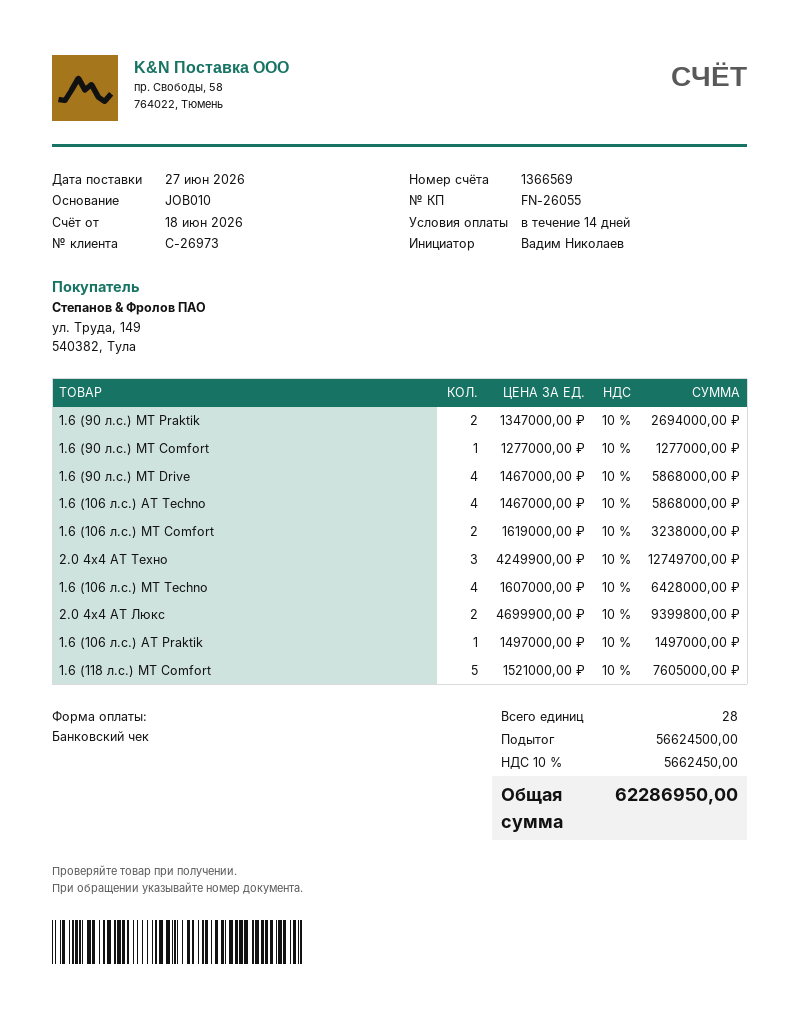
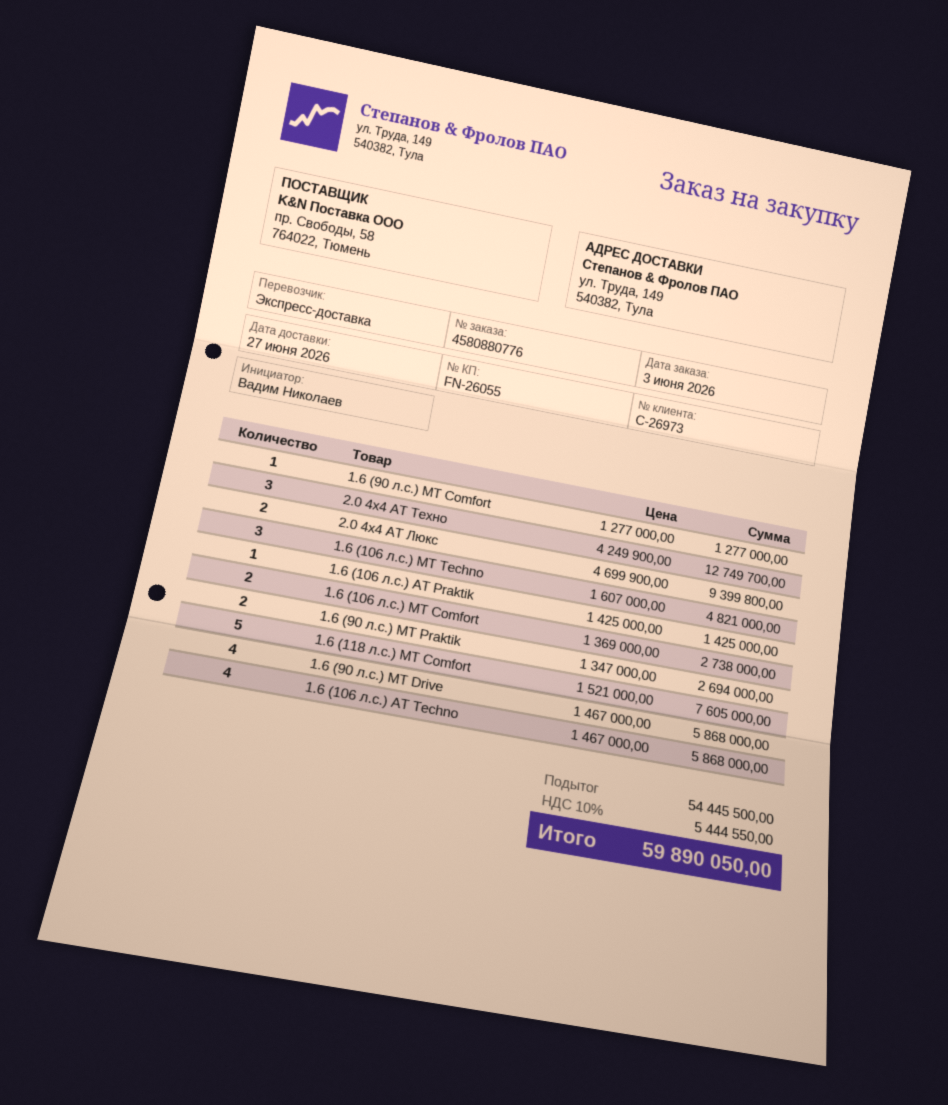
1.6 (106 л.с.) MT Comfort: 2 x 1619000.00 = 3238000.00 -> 2 x 1369000.00 = 2738000.00
1.6 (106 л.с.) MT Techno: 4 x 1607000.00 = 6428000.00 -> 3 x 1607000.00 = 4821000.00
1.6 (106 л.с.) AT Praktik: 1 x 1497000.00 = 1497000.00 -> 1 x 1425000.00 = 1425000.00
subtotal: 56624500.00 -> 54445500.00
tax: 10% = 5662450.00 -> 10% = 5444550.00
total: 62286950.00 -> 59890050.00

